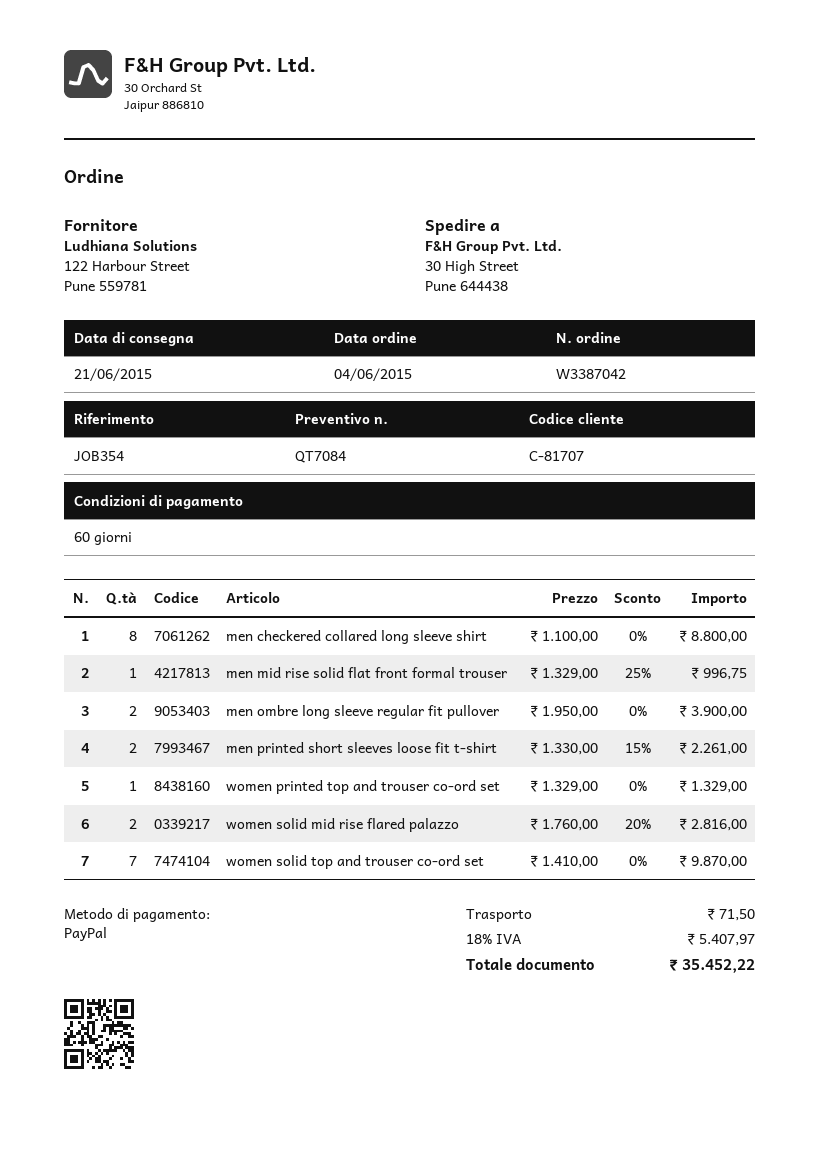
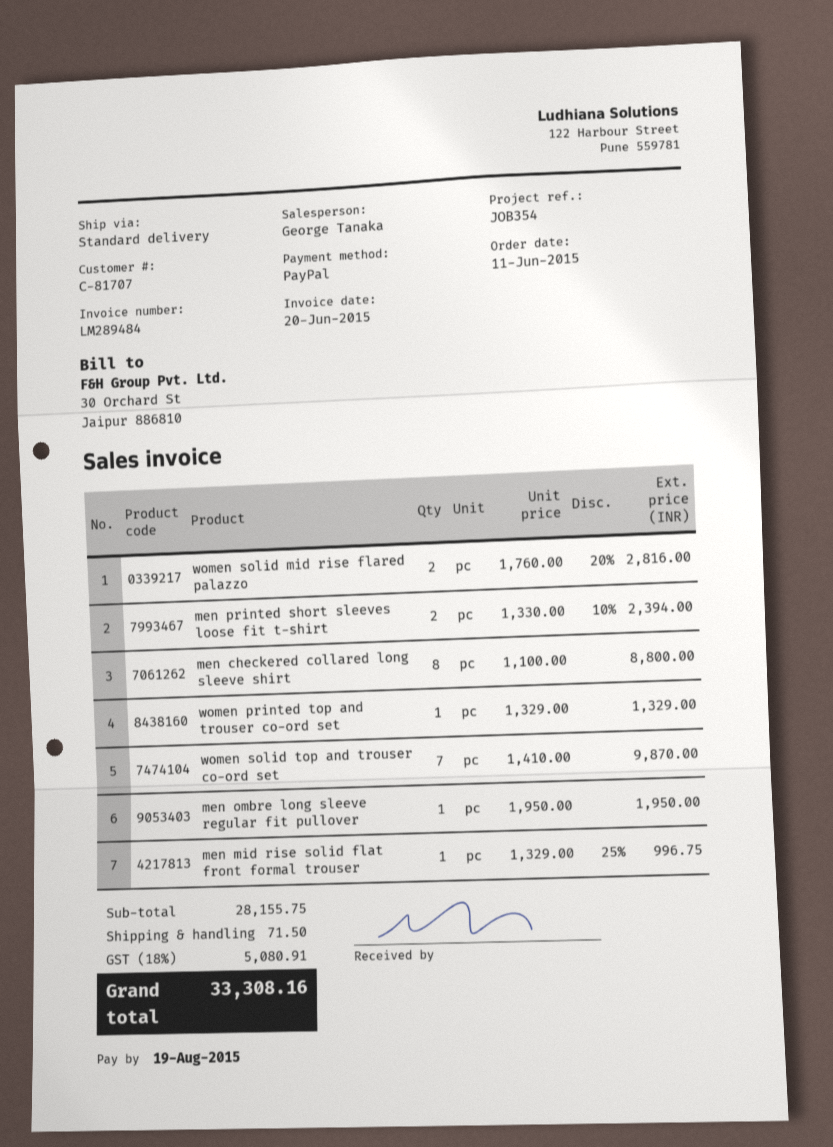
order date: 2015-06-04 -> 2015-06-11
men ombre long sleeve regular fit pullover: 2 x 1950.00 = 3900.00 -> 1 x 1950.00 = 1950.00
men printed short sleeves loose fit t-shirt: 2 x 1330.00 - 15% = 2261.00 -> 2 x 1330.00 - 10% = 2394.00
tax: 18% = 5407.97 -> 18% = 5080.91
total: 35452.22 -> 33308.16

